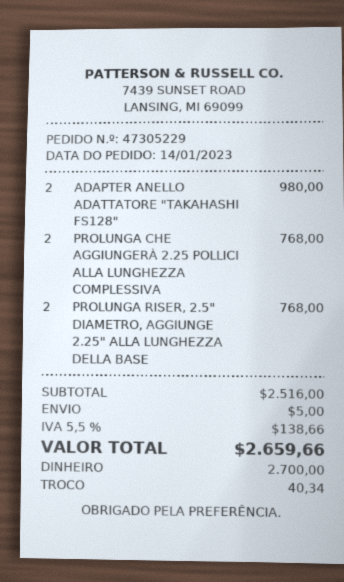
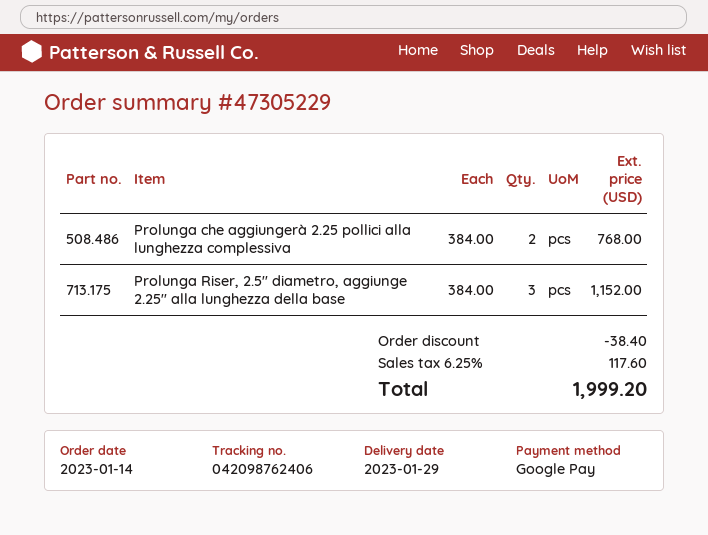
payment method: cash -> Google Pay
ADAPTER ANELLO ADATTATORE "TAKAHASHI FS128": 2 for 980.00 -> none
PROLUNGA RISER, 2.5" DIAMETRO, AGGIUNGE 2.25" ALLA LUNGHEZZA DELLA BASE: 2 for 768.00 -> 3 for 1152.00
discount: none -> 38.40
shipping: 5.00 -> none
tax: 5.5% = 138.66 -> 6.25% = 117.60
total: 2659.66 -> 1999.20

